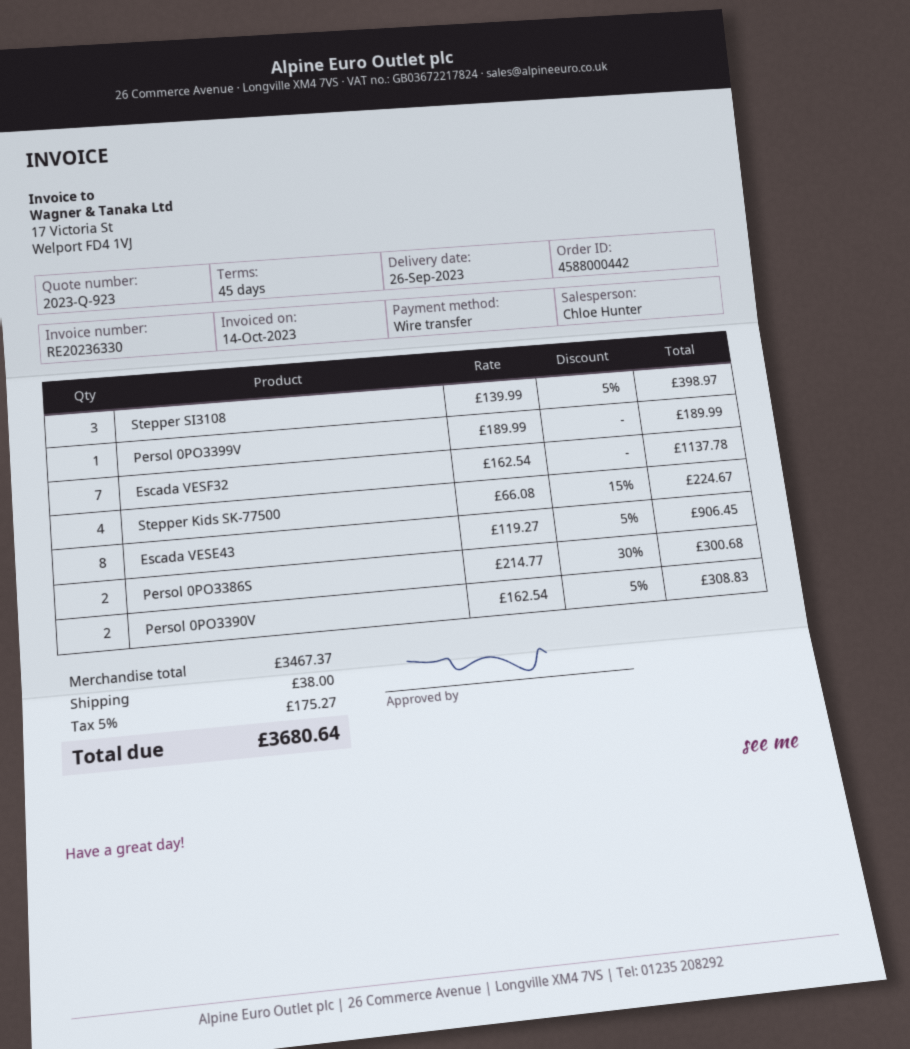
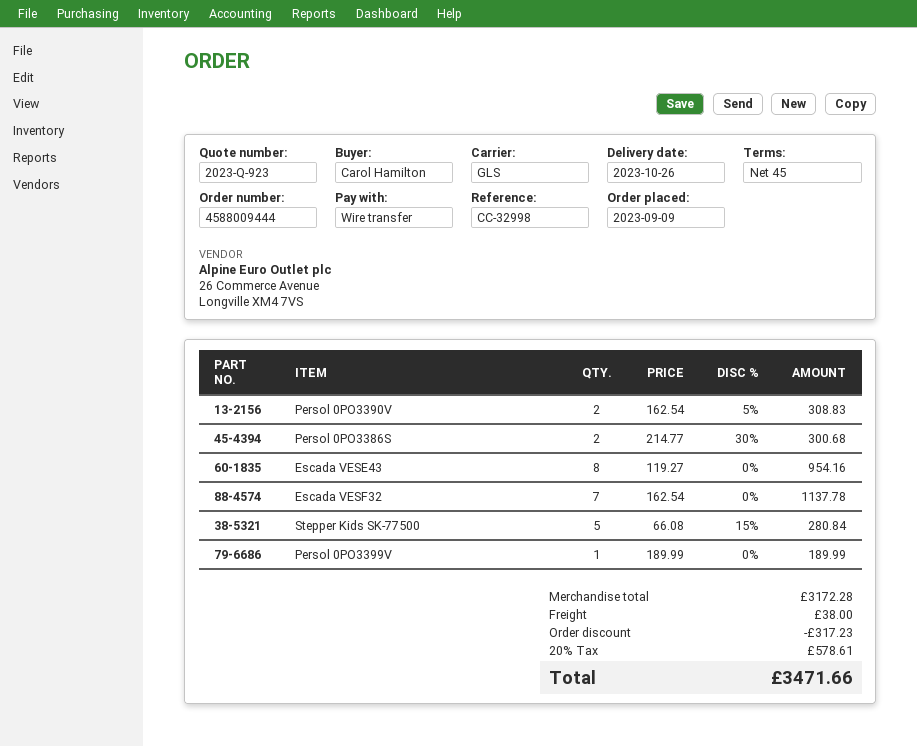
order number: 4588000442 -> 4588009444
delivery date: 2023-09-26 -> 2023-10-26
Stepper SI3108: 3 x 139.99 - 5% = 398.97 -> none
Stepper Kids SK-77500: 4 x 66.08 - 15% = 224.67 -> 5 x 66.08 - 15% = 280.84
Escada VESE43: 8 x 119.27 - 5% = 906.45 -> 8 x 119.27 = 954.16
subtotal: 3467.37 -> 3172.28
discount: none -> 317.23
tax: 5% = 175.27 -> 20% = 578.61
total: 3680.64 -> 3471.66

